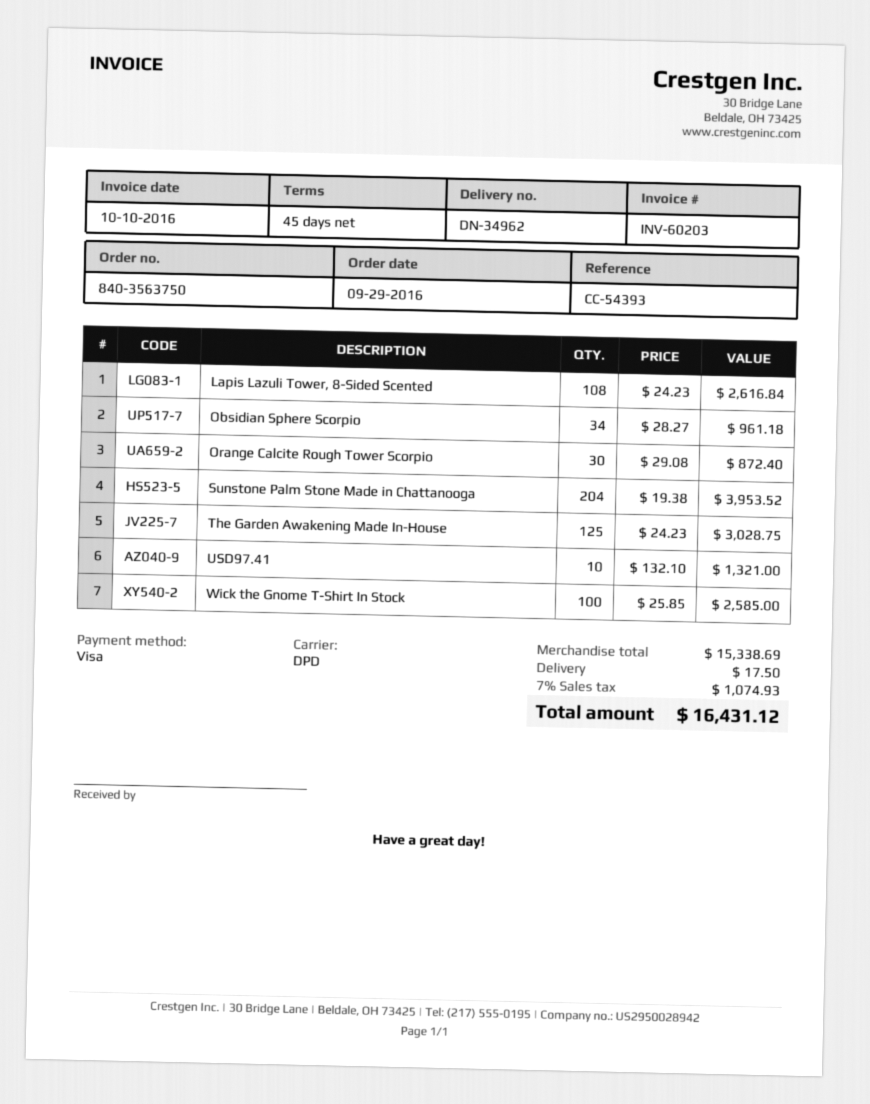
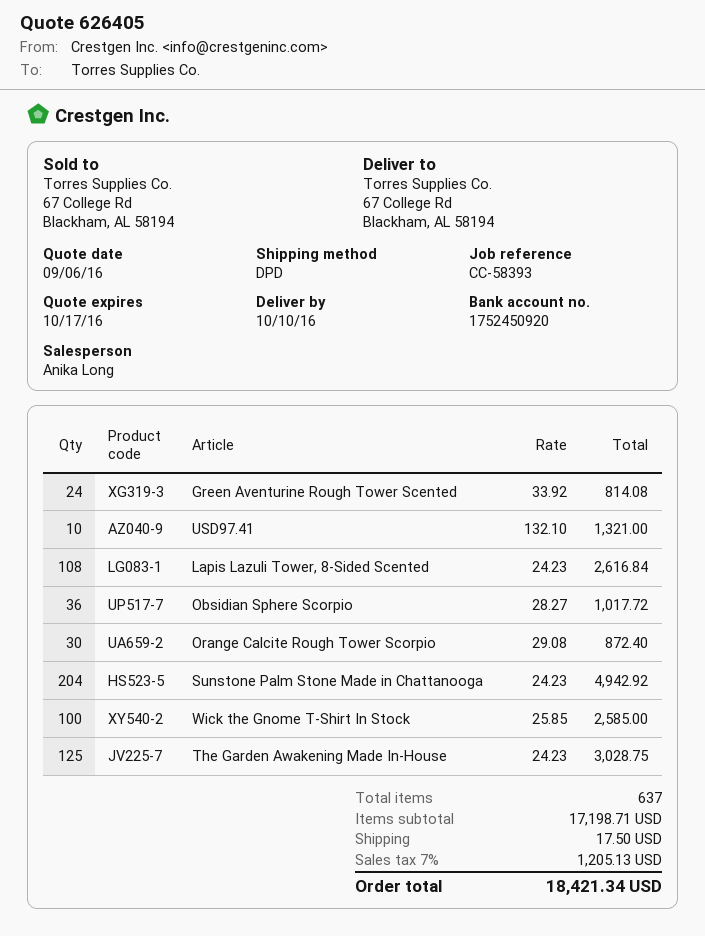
reference: CC-54393 -> CC-58393
Obsidian Sphere Scorpio: 34 x 28.27 = 961.18 -> 36 x 28.27 = 1017.72
Sunstone Palm Stone Made in Chattanooga: 204 x 19.38 = 3953.52 -> 204 x 24.23 = 4942.92
Green Aventurine Rough Tower Scented: none -> 24 x 33.92 = 814.08
subtotal: 15338.69 -> 17198.71
tax: 7% = 1074.93 -> 7% = 1205.13
total: 16431.12 -> 18421.34

